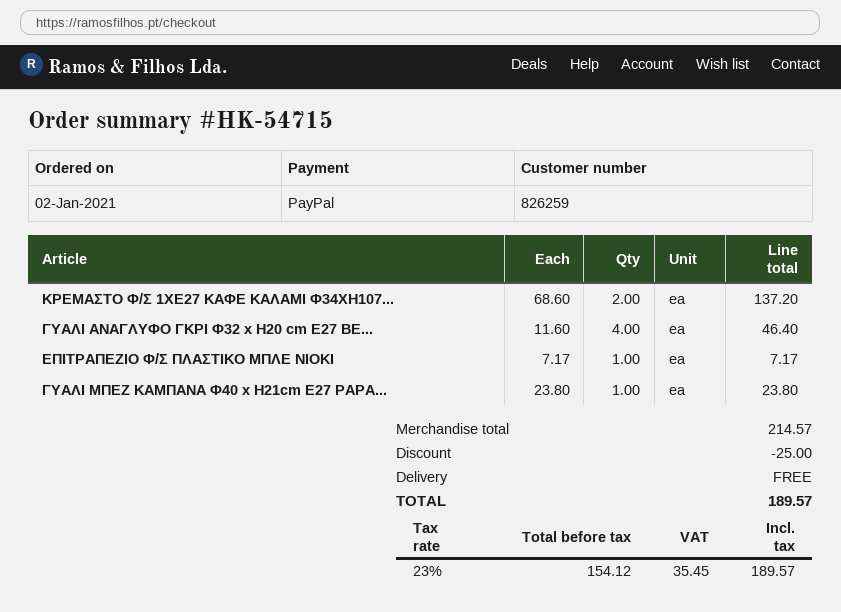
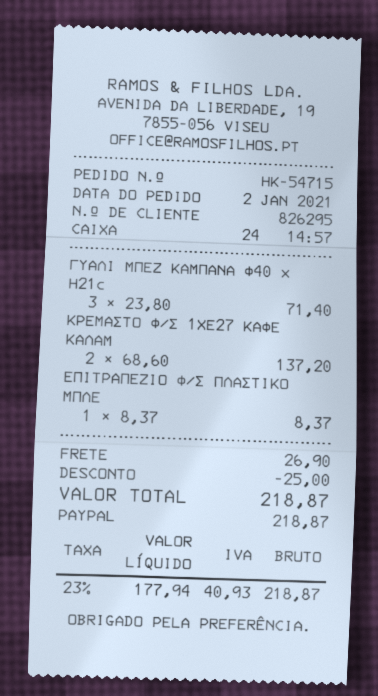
customer number: 826259 -> 826295
ΓΥΑΛΙ ΑΝΑΓΛΥΦΟ ΓΚΡΙ Φ32 x H20 cm E27 BE...: 4 x 11.60 = 46.40 -> none
ΕΠΙΤΡΑΠΕΖΙΟ Φ/Σ ΠΛΑΣΤΙΚΟ ΜΠΛΕ NIOKI: 1 x 7.17 = 7.17 -> 1 x 8.37 = 8.37
ΓΥΑΛΙ ΜΠΕΖ ΚΑΜΠΑΝΑ Φ40 x H21cm E27 PAPA...: 1 x 23.80 = 23.80 -> 3 x 23.80 = 71.40
shipping: 0.00 -> 26.90
net: 154.12 -> 177.94
tax: 23% = 35.45 -> 23% = 40.93
total: 189.57 -> 218.87

